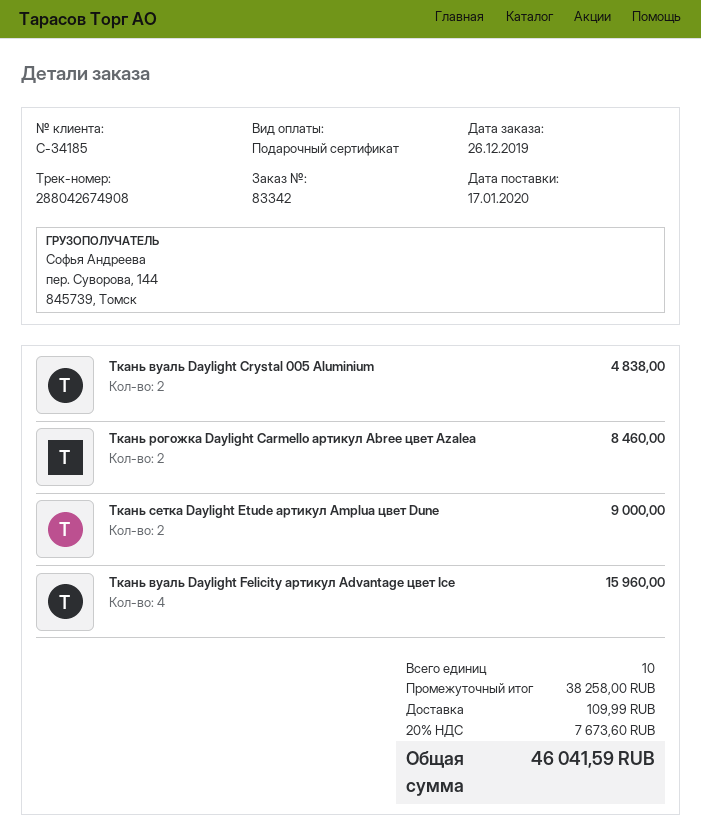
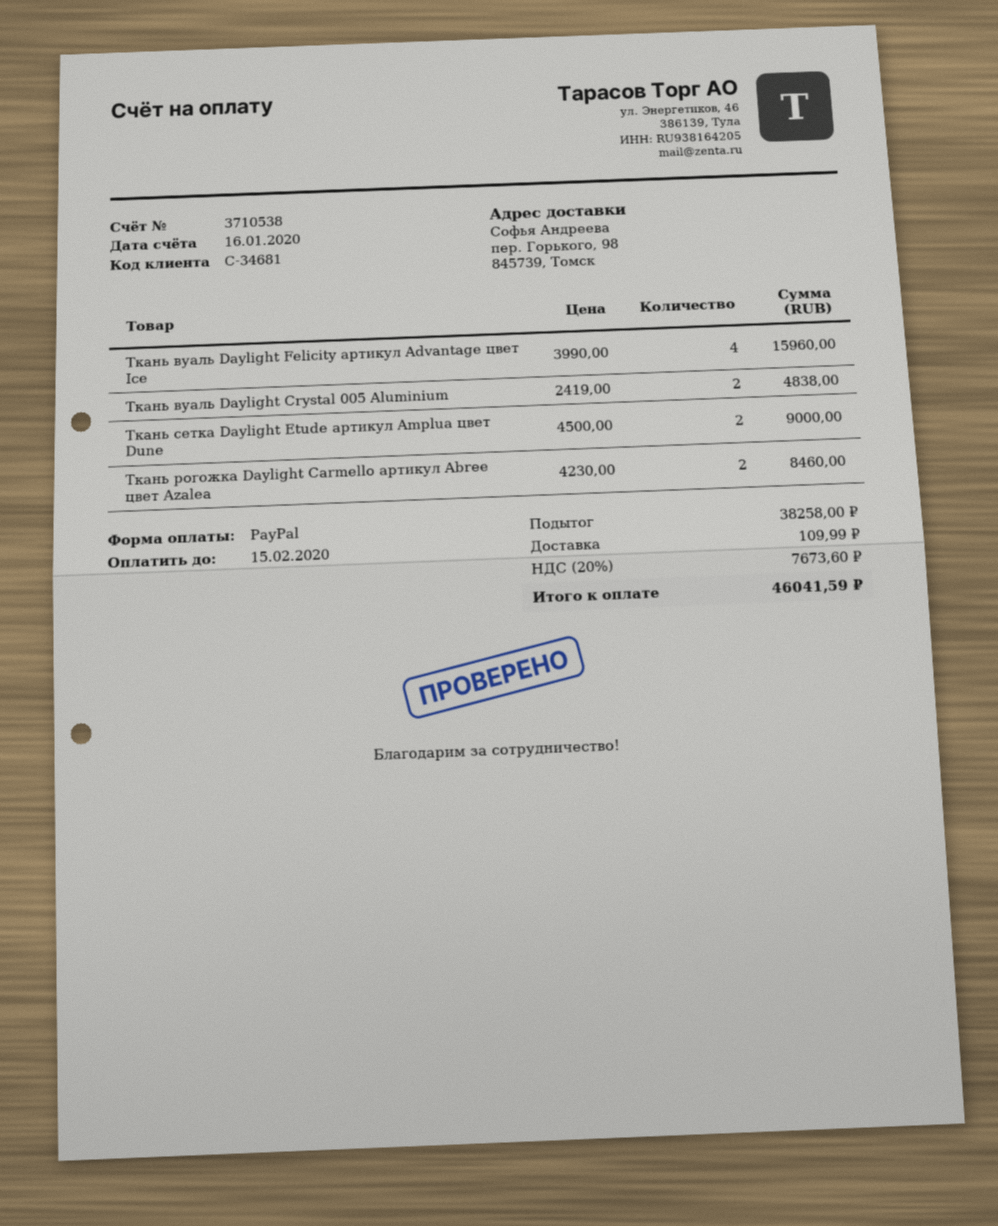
customer number: C-34185 -> C-34681
payment method: gift card -> PayPal
ship to: пер. Суворова, 144, 845739, Томск -> пер. Горького, 98, 845739, Томск

